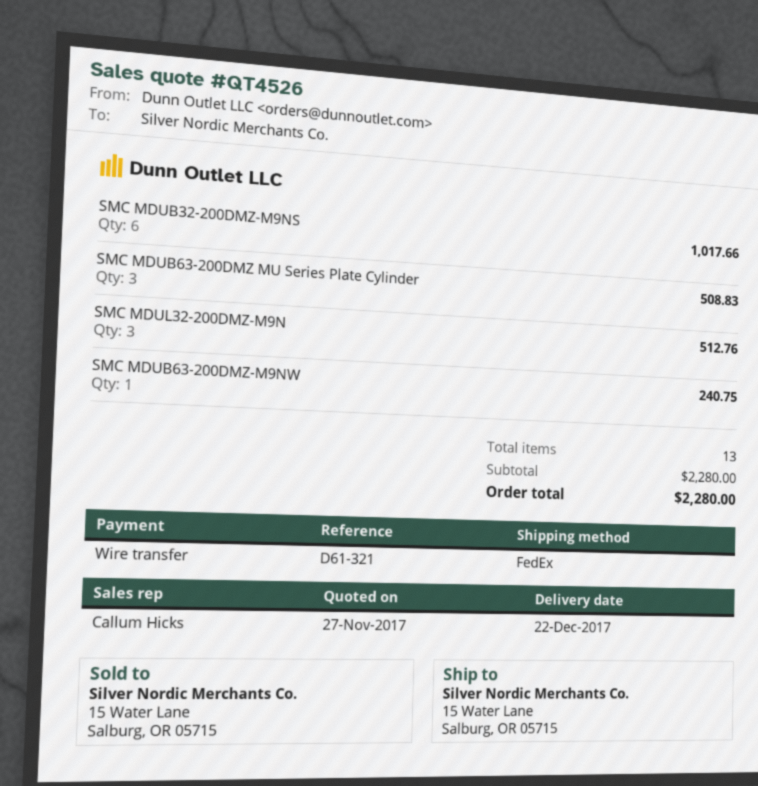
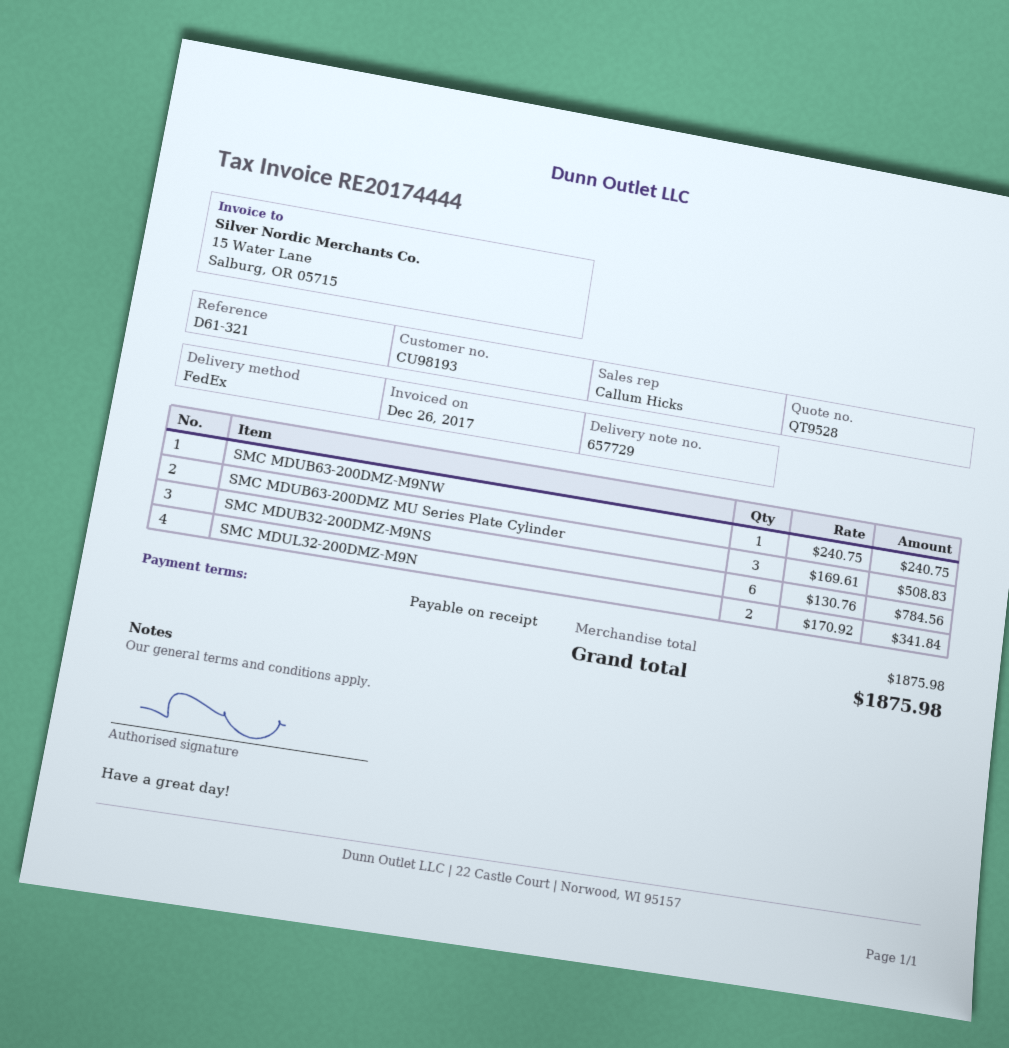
quote number: QT4526 -> QT9528
SMC MDUB32-200DMZ-M9NS: 6 for 1017.66 -> 6 for 784.56
SMC MDUL32-200DMZ-M9N: 3 for 512.76 -> 2 for 341.84
subtotal: 2280.00 -> 1875.98
total: 2280.00 -> 1875.98

